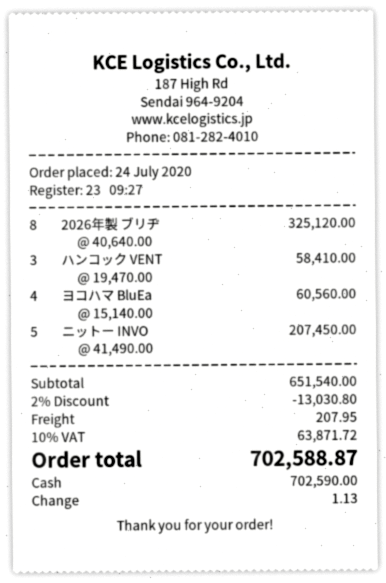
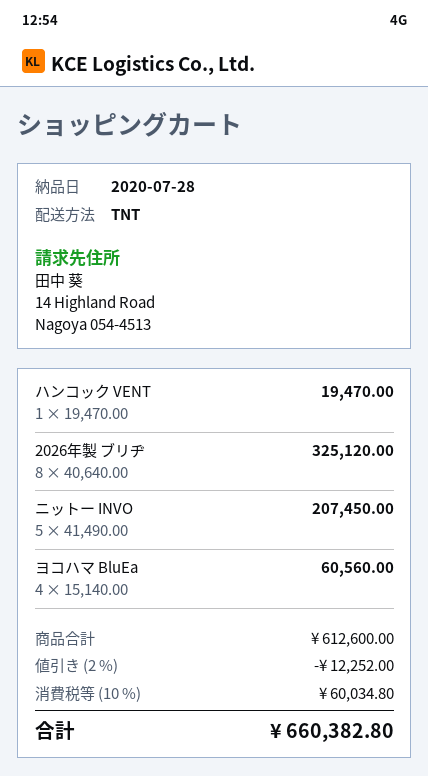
ハンコック VENT: 3 x 19470.00 = 58410.00 -> 1 x 19470.00 = 19470.00
subtotal: 651540.00 -> 612600.00
discount: 2% = 13030.80 -> 2% = 12252.00
shipping: 207.95 -> none
tax: 10% = 63871.72 -> 10% = 60034.80
total: 702588.87 -> 660382.80

